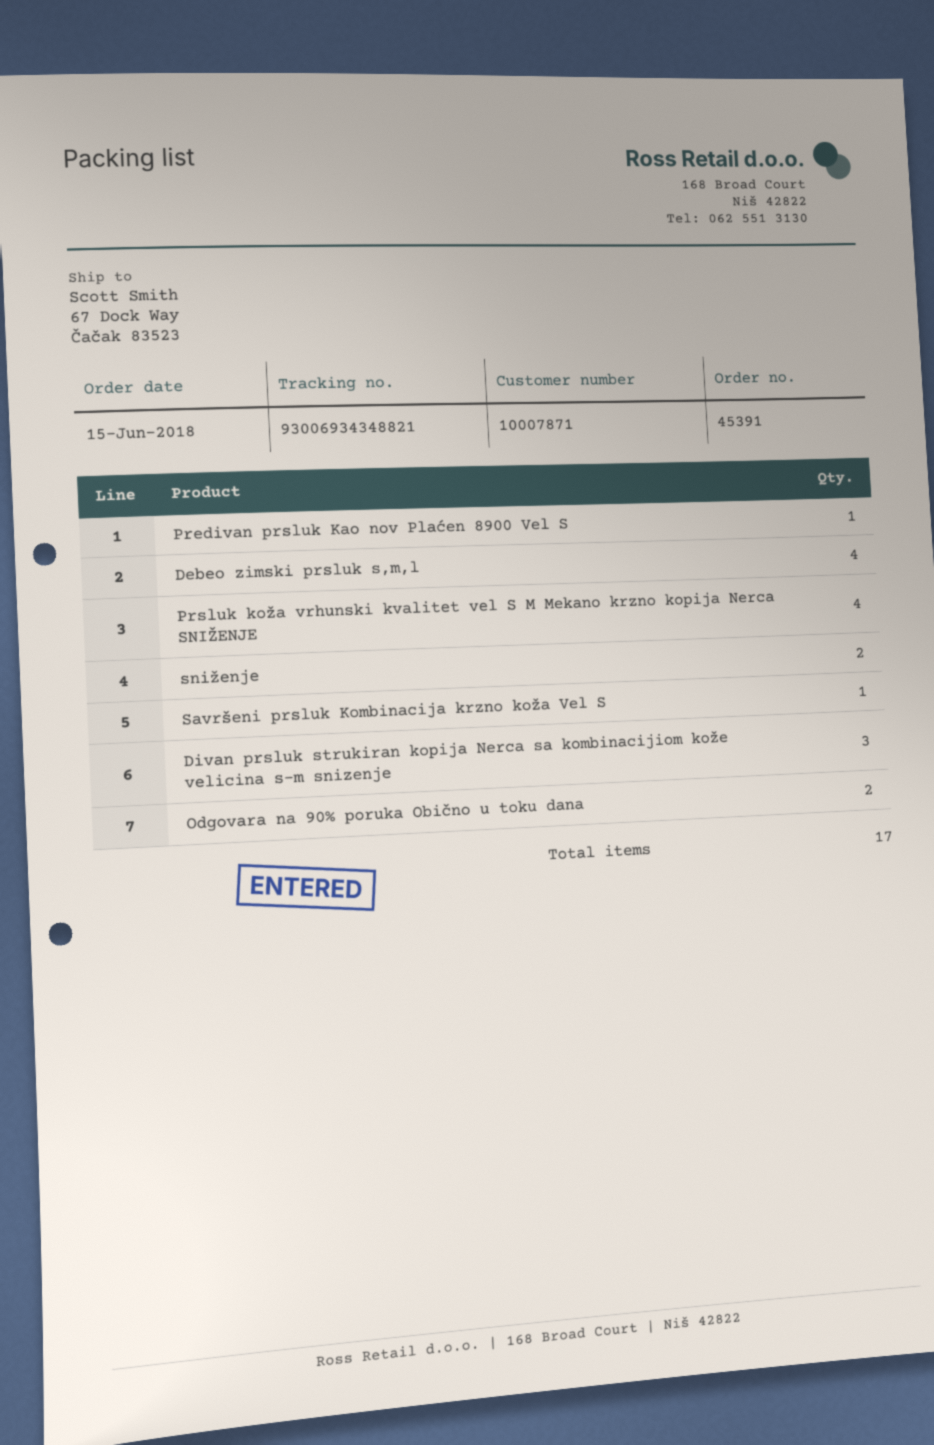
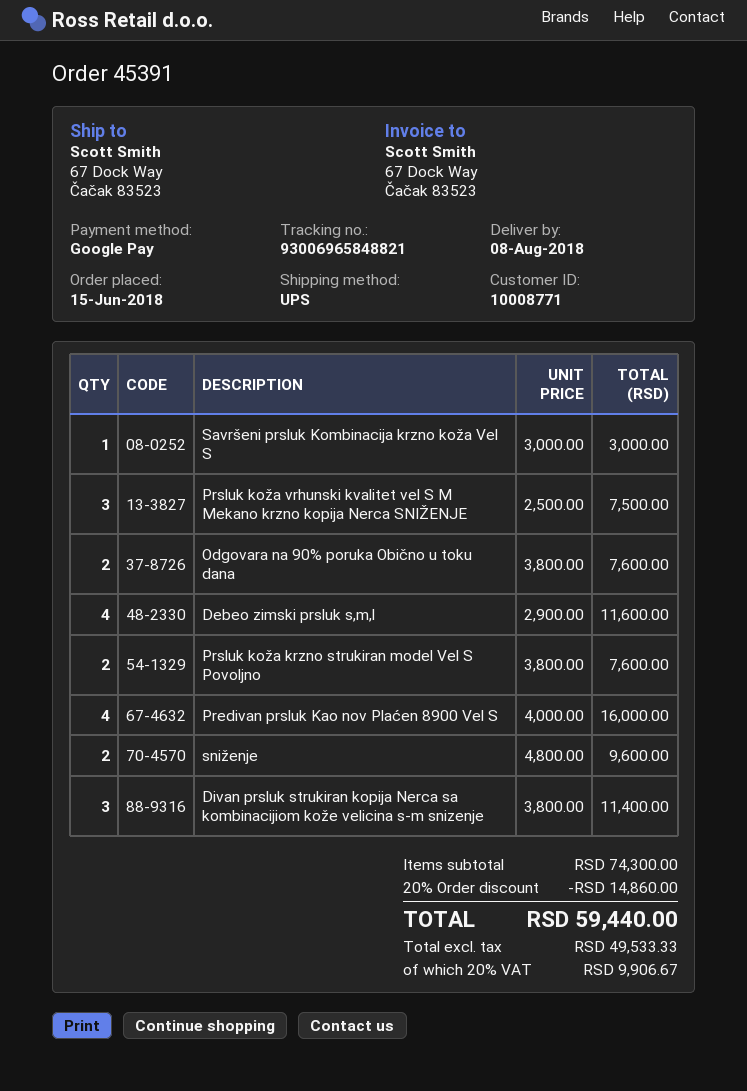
customer number: 10007871 -> 10008771
tracking number: 93006934348821 -> 93006965848821
Predivan prsluk Kao nov Plaćen 8900 Vel S: 1 -> 4
Prsluk koža vrhunski kvalitet vel S M Mekano krzno kopija Nerca SNIŽENJE: 4 -> 3
Prsluk koža krzno strukiran model Vel S Povoljno: none -> 2

